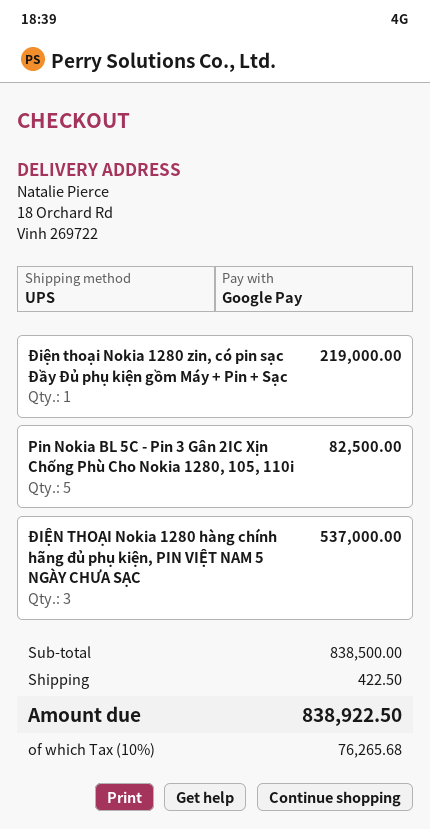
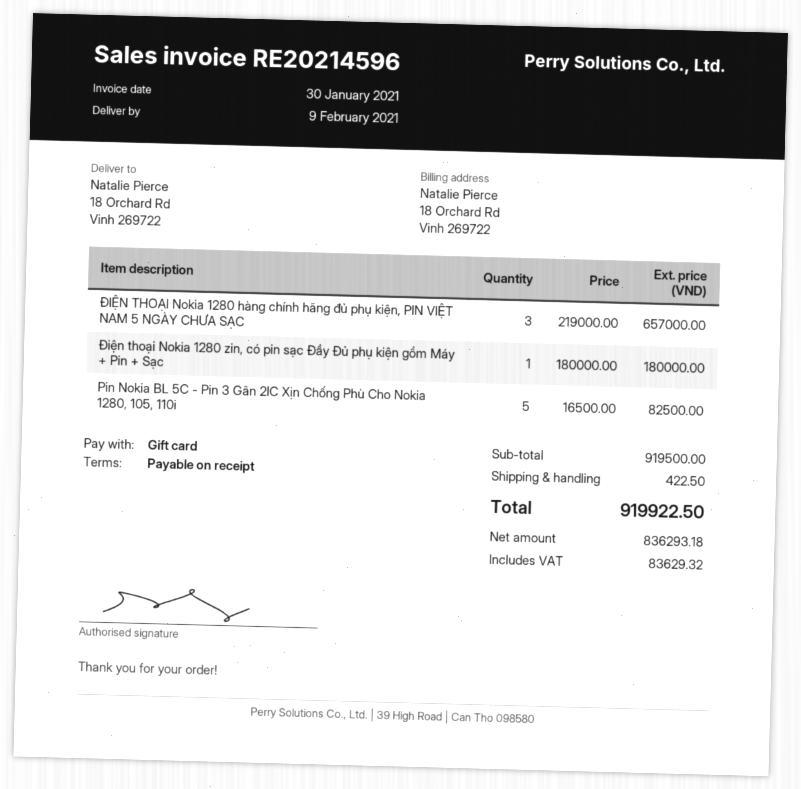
payment method: Google Pay -> gift card
Điện thoại Nokia 1280 zin, có pin sạc Đầy Đủ phụ kiện gồm Máy + Pin + Sạc: 1 for 219000.00 -> 1 for 180000.00
ĐIỆN THOẠI Nokia 1280 hàng chính hãng đủ phụ kiện, PIN VIỆT NAM 5 NGÀY CHƯA SẠC: 3 for 537000.00 -> 3 for 657000.00
subtotal: 838500.00 -> 919500.00
tax: 76265.68 -> 83629.32
total: 838922.50 -> 919922.50

